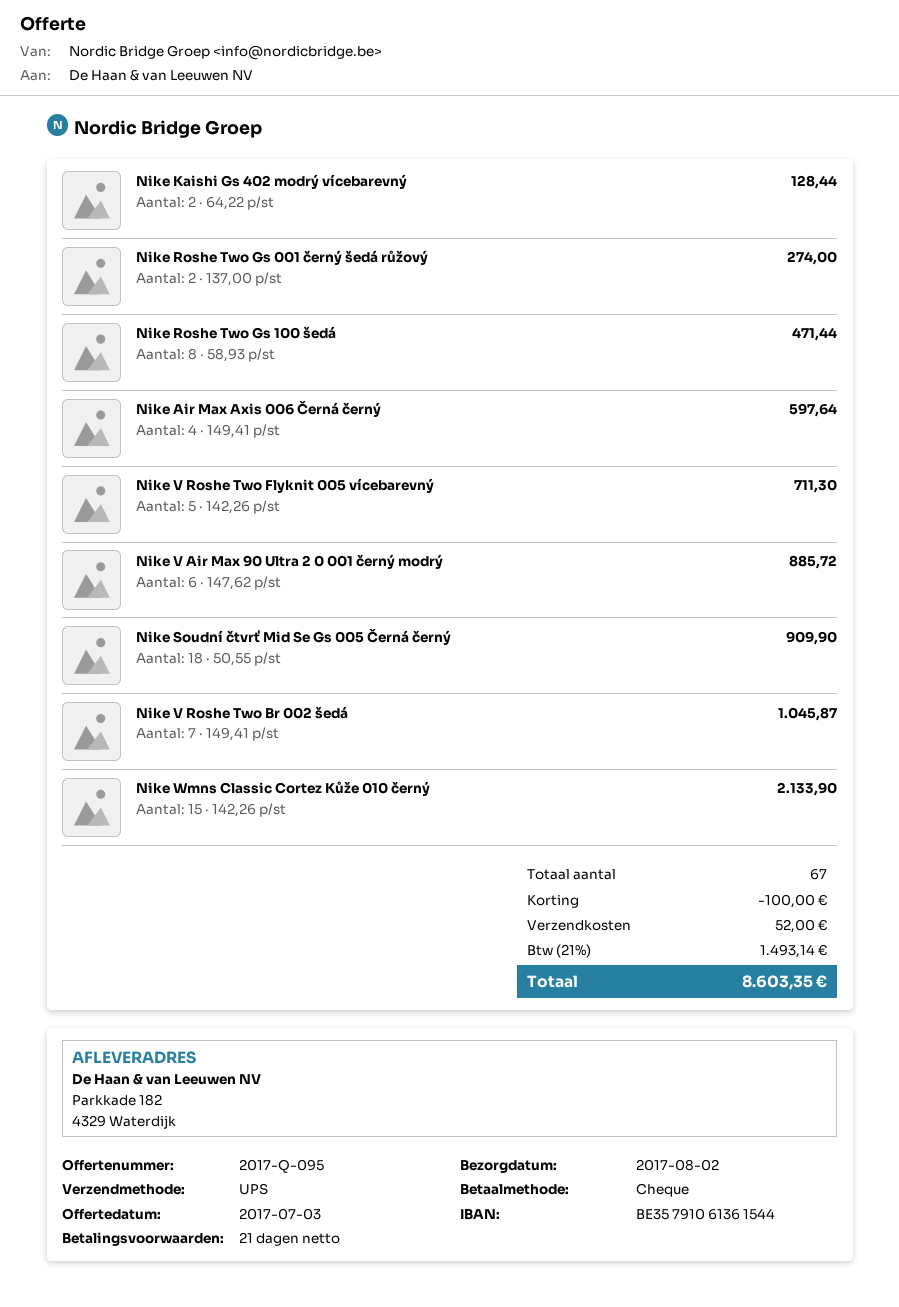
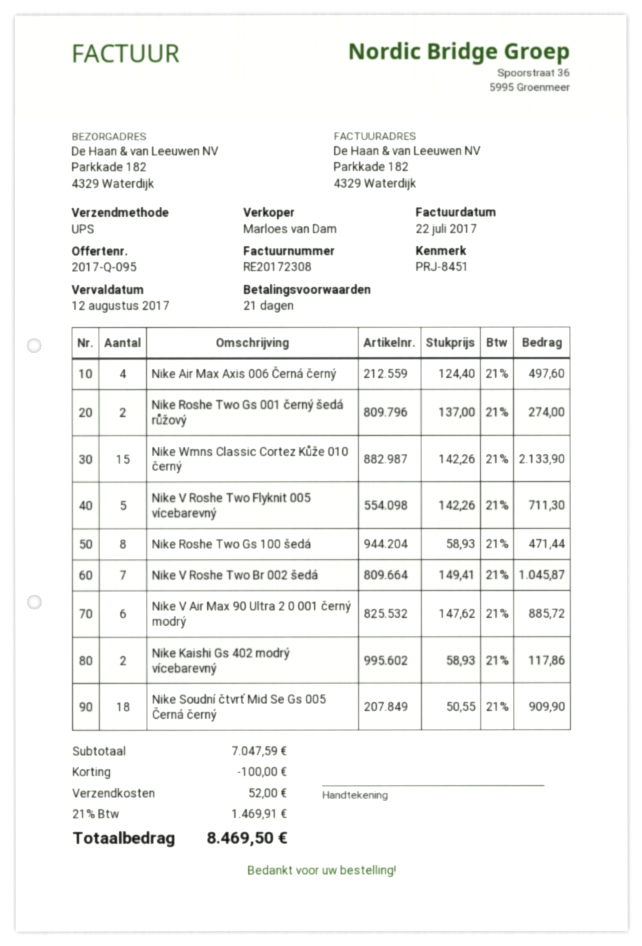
Nike Kaishi Gs 402 modrý vícebarevný: 2 x 64.22 = 128.44 -> 2 x 58.93 = 117.86
Nike Air Max Axis 006 Černá černý: 4 x 149.41 = 597.64 -> 4 x 124.40 = 497.60
tax: 21% = 1493.14 -> 21% = 1469.91
total: 8603.35 -> 8469.50

